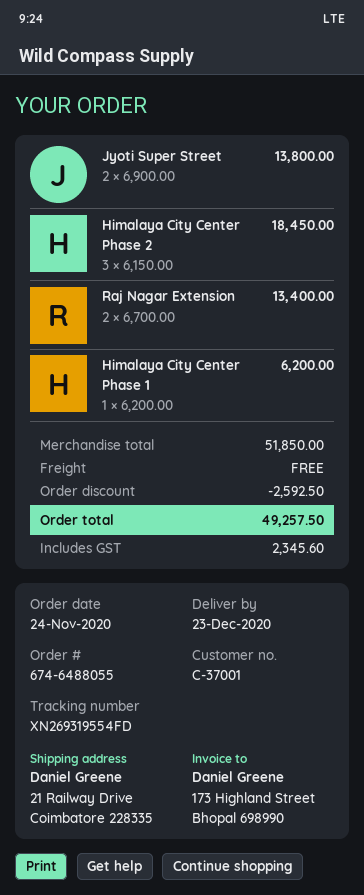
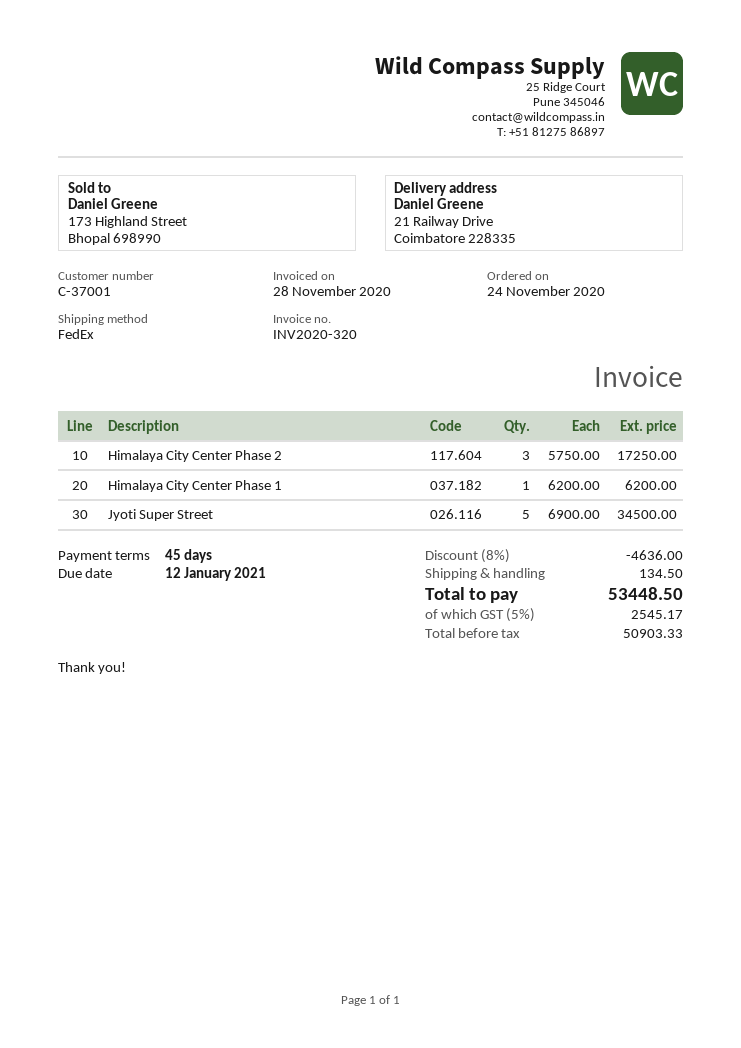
Jyoti Super Street: 2 x 6900.00 = 13800.00 -> 5 x 6900.00 = 34500.00
Himalaya City Center Phase 2: 3 x 6150.00 = 18450.00 -> 3 x 5750.00 = 17250.00
Raj Nagar Extension: 2 x 6700.00 = 13400.00 -> none
discount: 2592.50 -> 4636.00
shipping: 0.00 -> 134.50
tax: 2345.60 -> 2545.17
total: 49257.50 -> 53448.50

